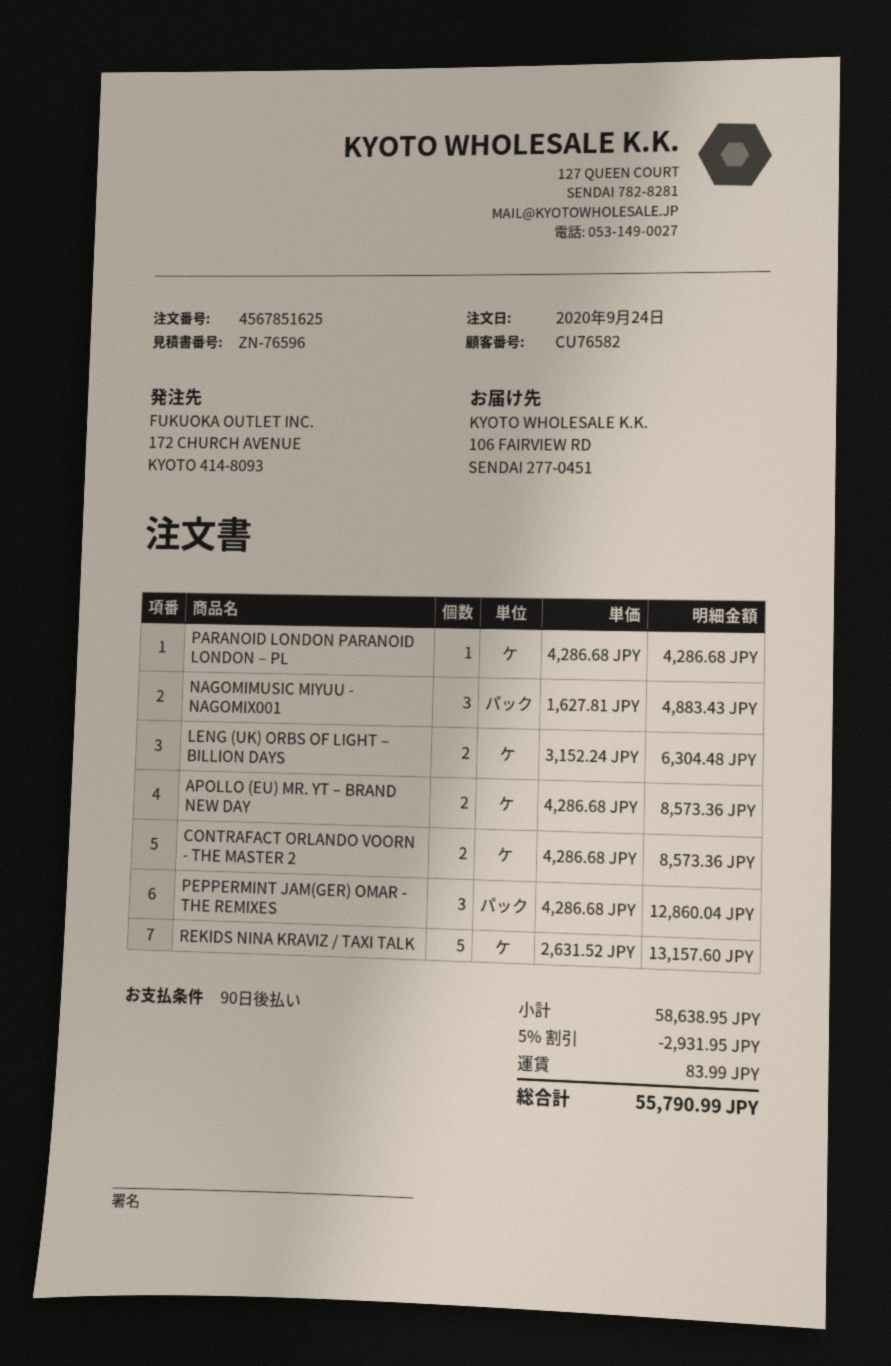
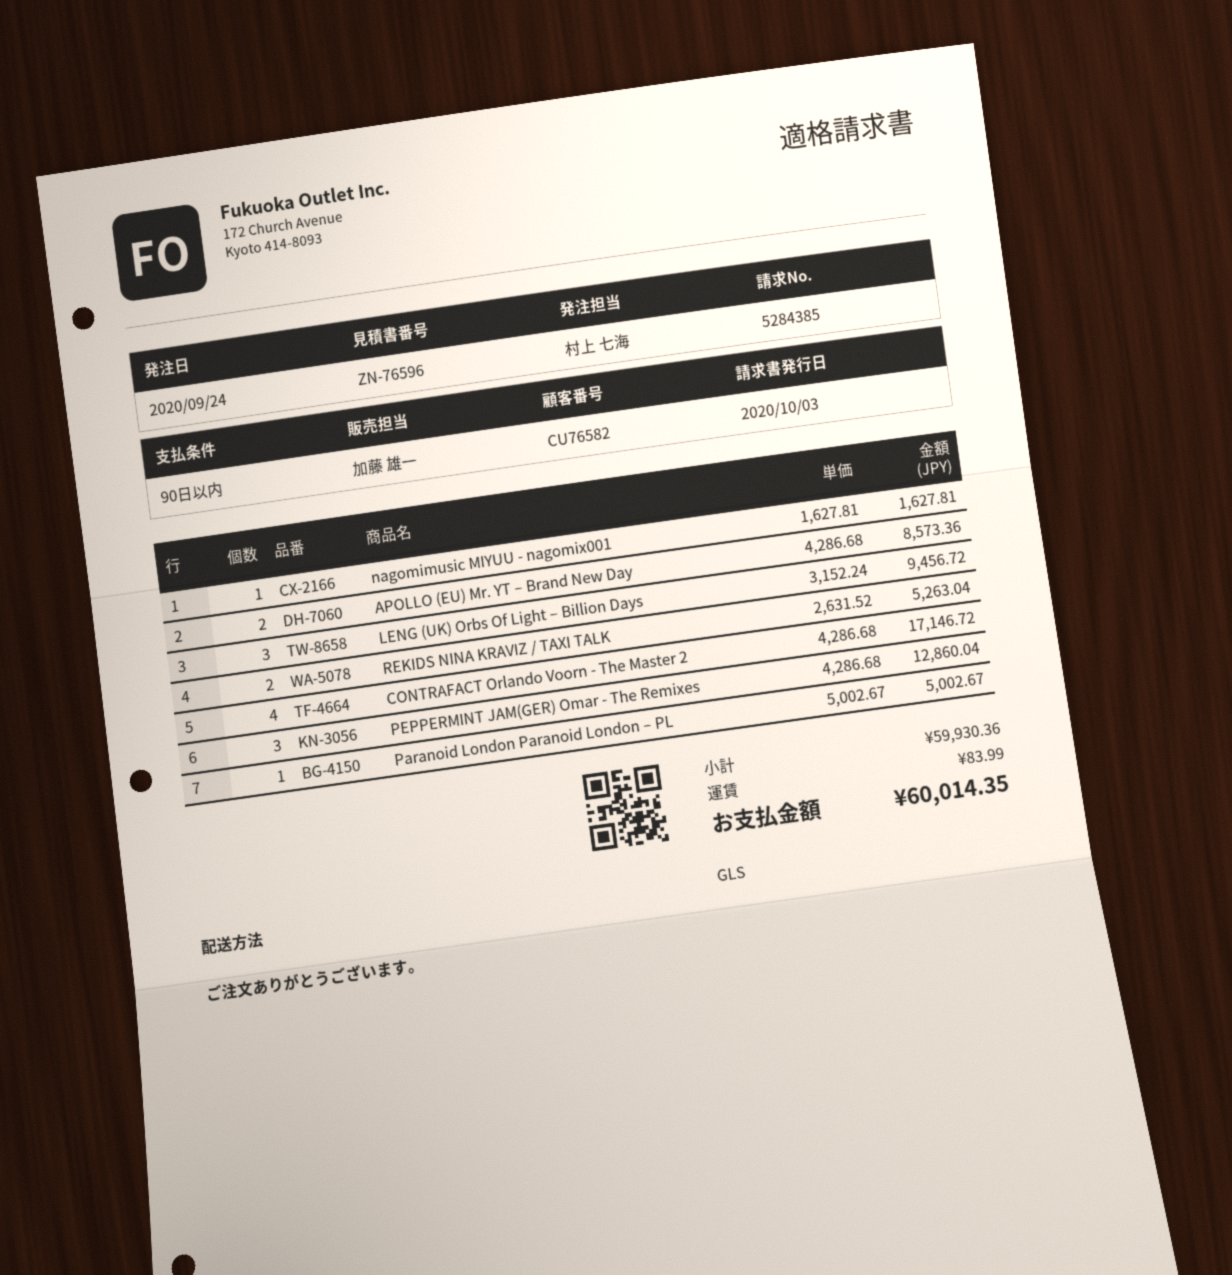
PARANOID LONDON PARANOID LONDON – PL: 1 x 4286.68 = 4286.68 -> 1 x 5002.67 = 5002.67
NAGOMIMUSIC MIYUU - NAGOMIX001: 3 x 1627.81 = 4883.43 -> 1 x 1627.81 = 1627.81
LENG (UK) ORBS OF LIGHT – BILLION DAYS: 2 x 3152.24 = 6304.48 -> 3 x 3152.24 = 9456.72
CONTRAFACT ORLANDO VOORN - THE MASTER 2: 2 x 4286.68 = 8573.36 -> 4 x 4286.68 = 17146.72
REKIDS NINA KRAVIZ / TAXI TALK: 5 x 2631.52 = 13157.60 -> 2 x 2631.52 = 5263.04
subtotal: 58638.95 -> 59930.36
discount: 5% = 2931.95 -> none
total: 55790.99 -> 60014.35

